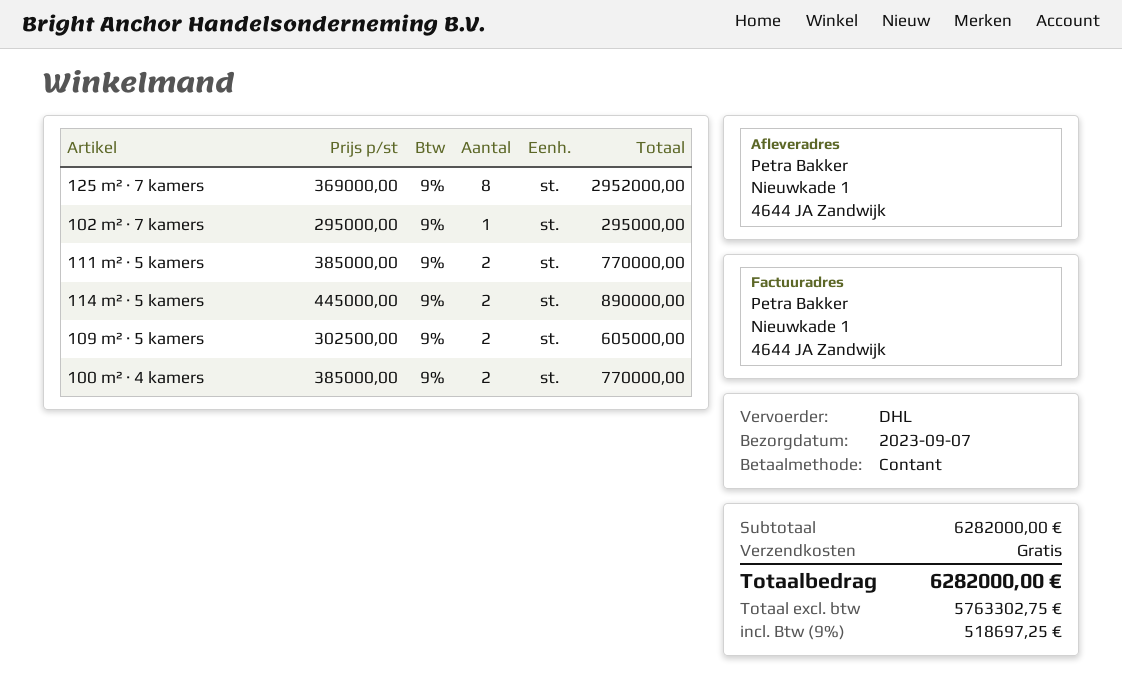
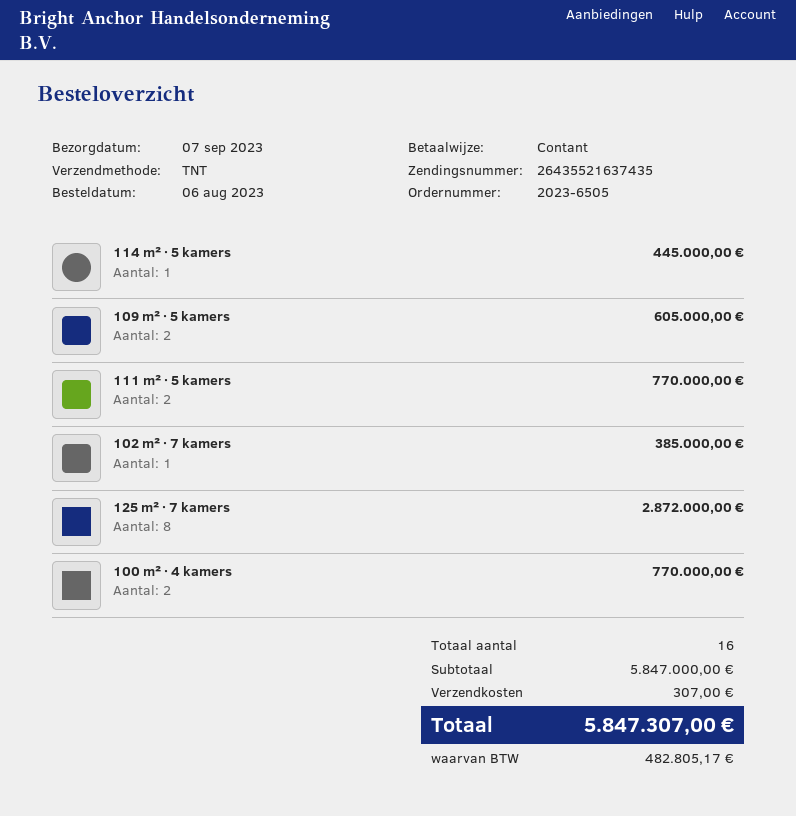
shipping method: DHL -> TNT
125 m² · 7 kamers: 8 for 2952000.00 -> 8 for 2872000.00
102 m² · 7 kamers: 1 for 295000.00 -> 1 for 385000.00
114 m² · 5 kamers: 2 for 890000.00 -> 1 for 445000.00
subtotal: 6282000.00 -> 5847000.00
shipping: 0.00 -> 307.00
tax: 518697.25 -> 482805.17
total: 6282000.00 -> 5847307.00

